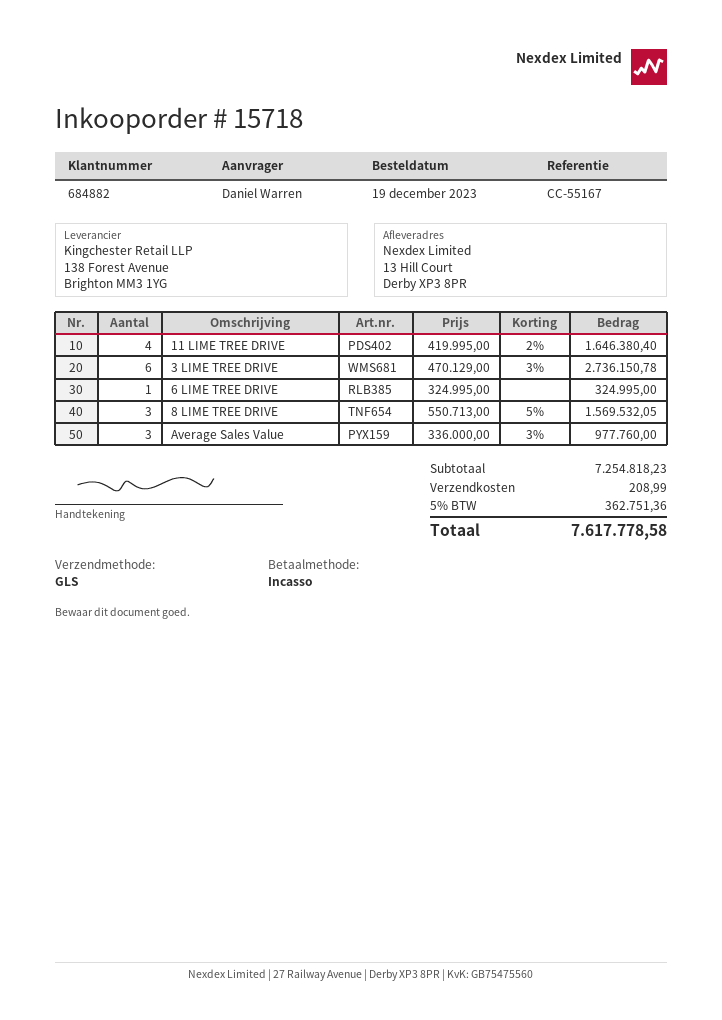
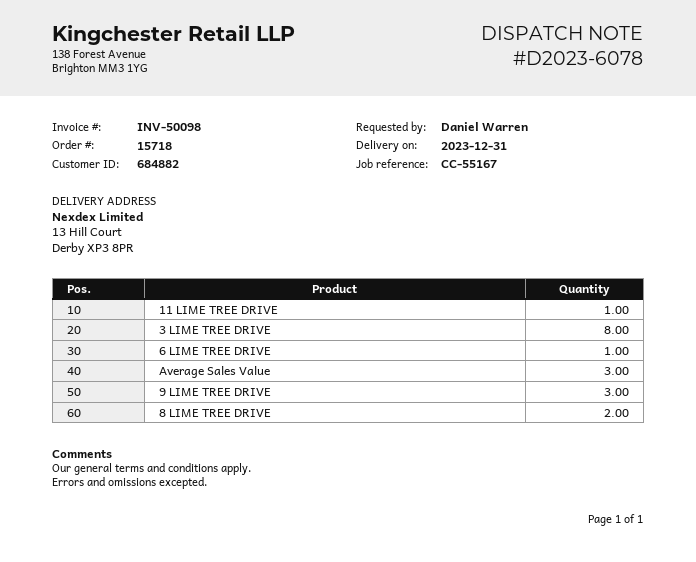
11 LIME TREE DRIVE: 4 -> 1
3 LIME TREE DRIVE: 6 -> 8
8 LIME TREE DRIVE: 3 -> 2
9 LIME TREE DRIVE: none -> 3

